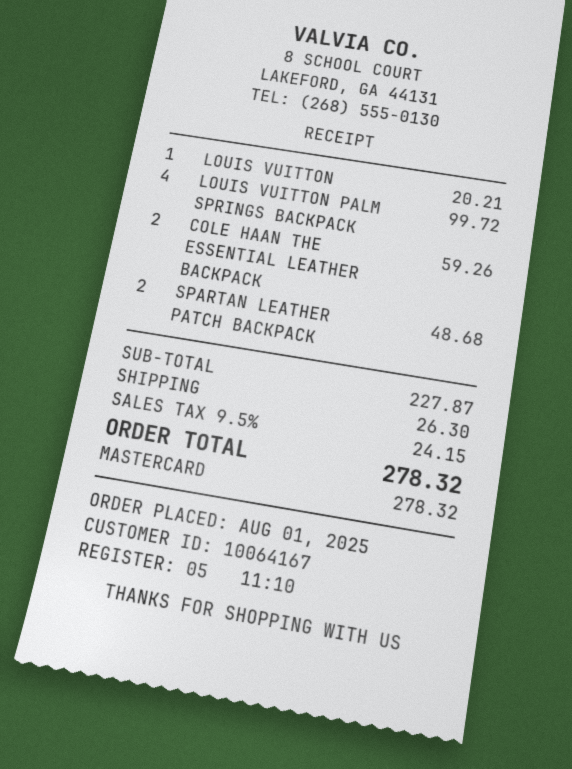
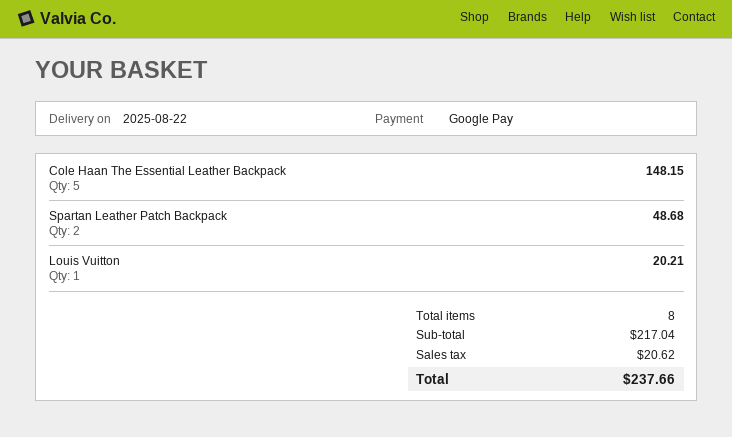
payment method: Mastercard -> Google Pay
LOUIS VUITTON PALM SPRINGS BACKPACK: 4 for 99.72 -> none
COLE HAAN THE ESSENTIAL LEATHER BACKPACK: 2 for 59.26 -> 5 for 148.15
subtotal: 227.87 -> 217.04
shipping: 26.30 -> none
tax: 24.15 -> 20.62
total: 278.32 -> 237.66

